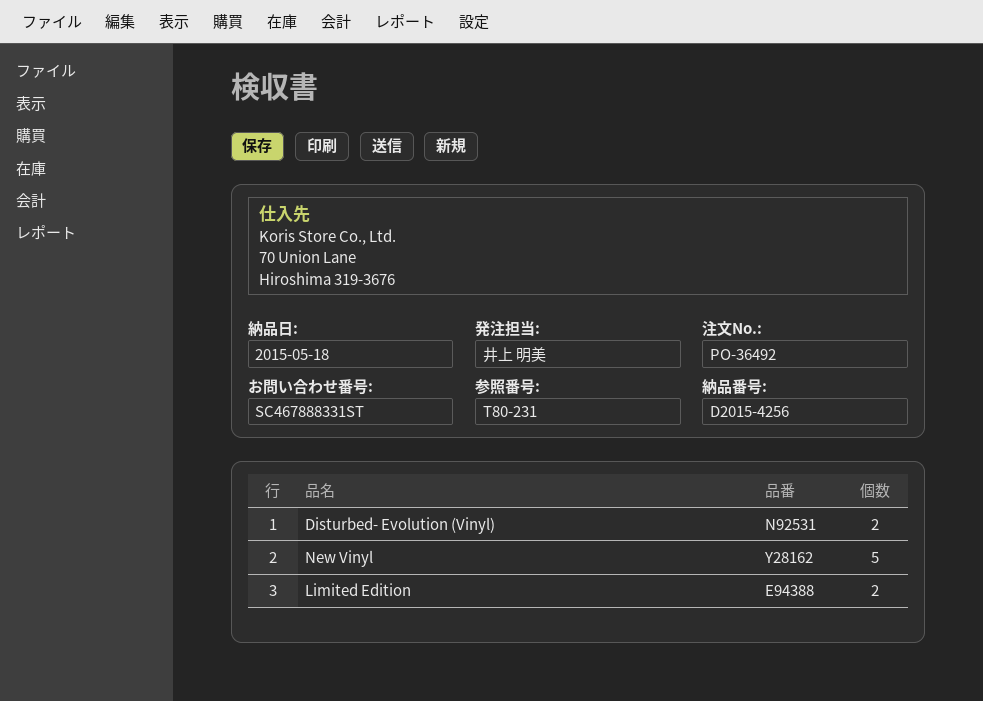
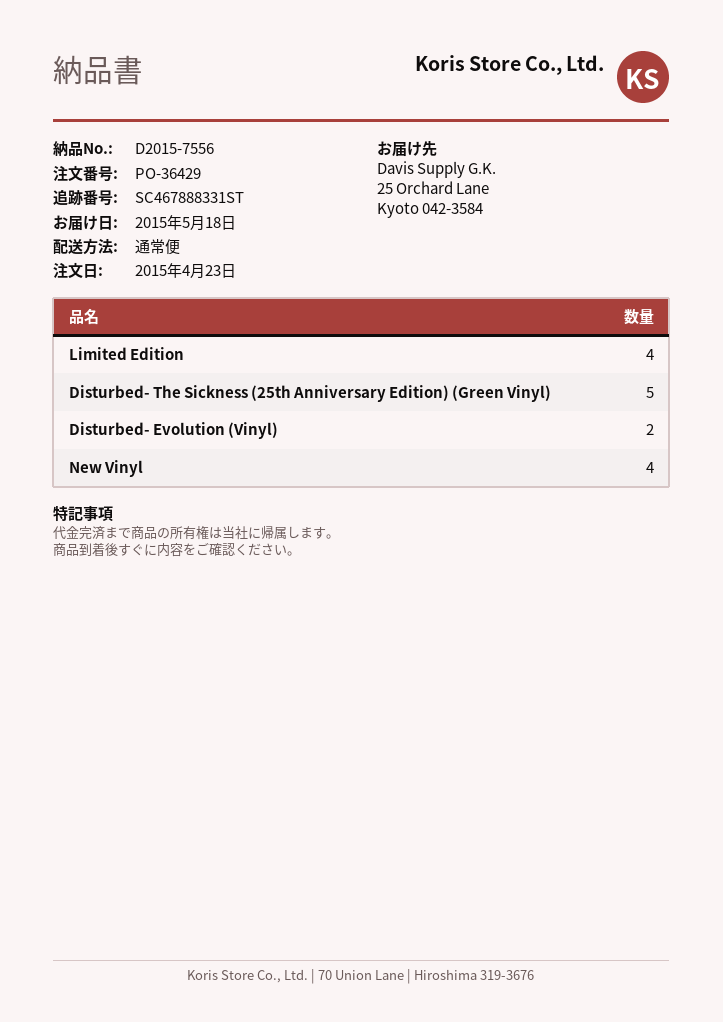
order number: PO-36492 -> PO-36429
delivery note number: D2015-4256 -> D2015-7556
New Vinyl: 5 -> 4
Limited Edition: 2 -> 4
Disturbed- The Sickness (25th Anniversary Edition) (Green Vinyl): none -> 5

